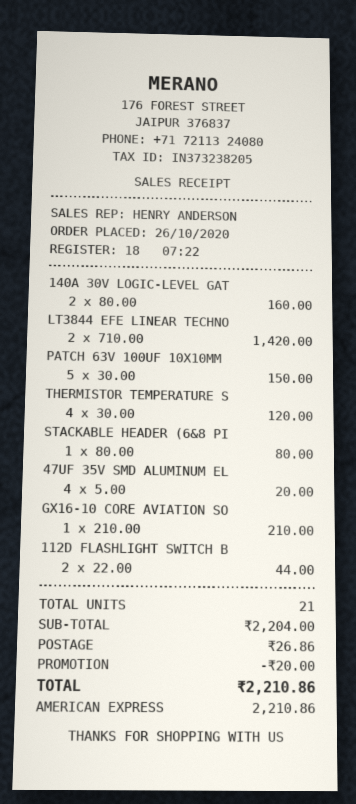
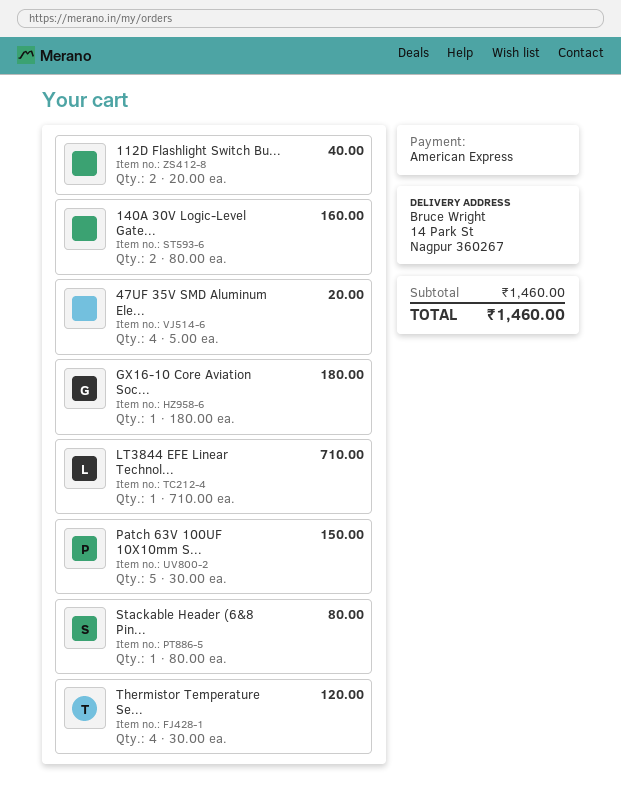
LT3844 EFE LINEAR TECHNO: 2 x 710.00 = 1420.00 -> 1 x 710.00 = 710.00
GX16-10 CORE AVIATION SO: 1 x 210.00 = 210.00 -> 1 x 180.00 = 180.00
112D FLASHLIGHT SWITCH B: 2 x 22.00 = 44.00 -> 2 x 20.00 = 40.00
subtotal: 2204.00 -> 1460.00
discount: 20.00 -> none
shipping: 26.86 -> none
total: 2210.86 -> 1460.00

